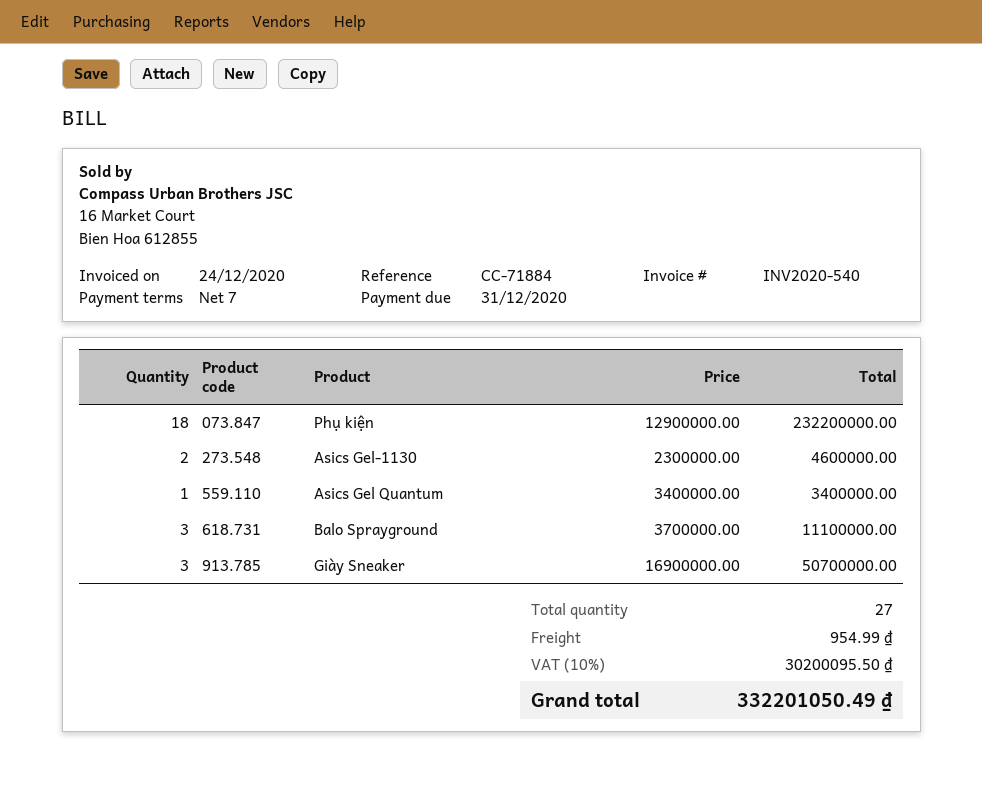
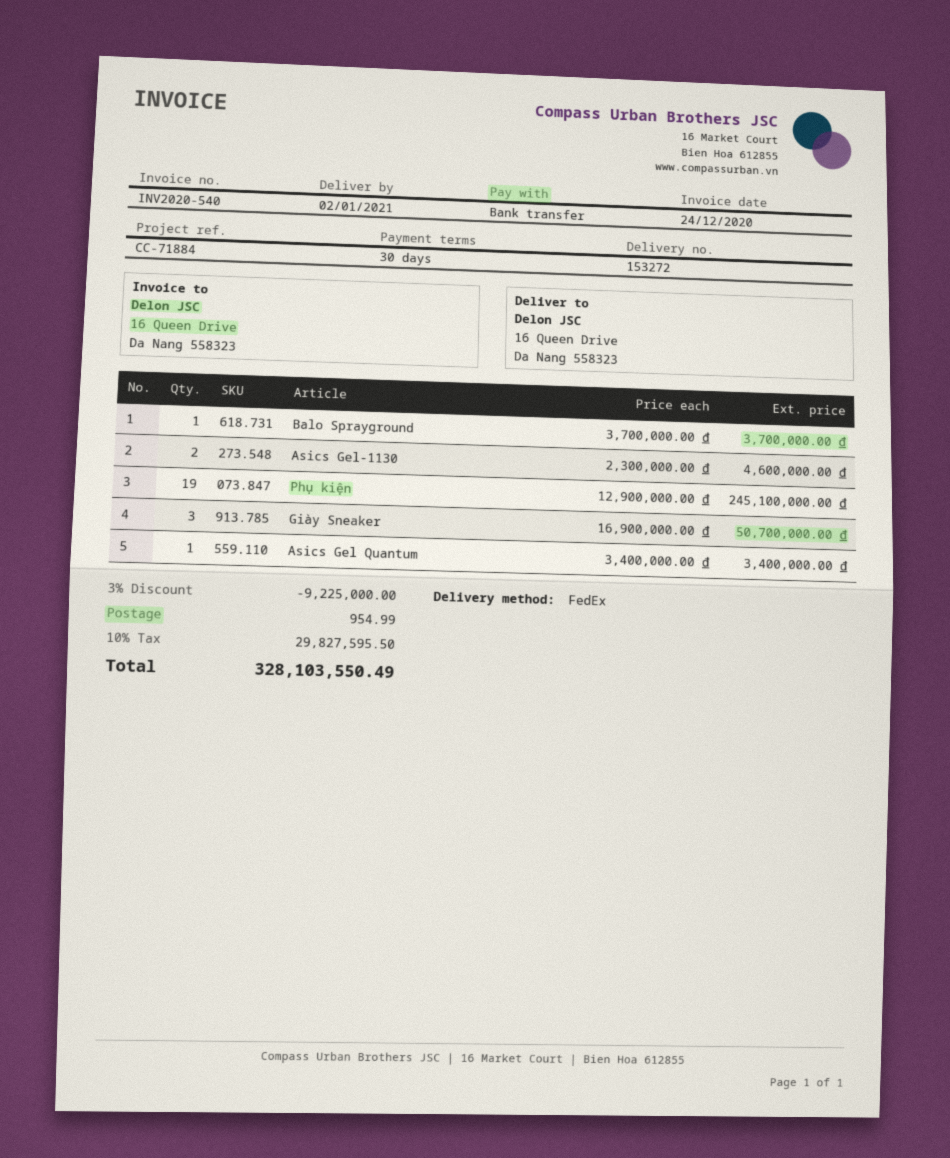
payment terms: 7 days -> 30 days
Phụ kiện: 18 x 12900000.00 = 232200000.00 -> 19 x 12900000.00 = 245100000.00
Balo Sprayground: 3 x 3700000.00 = 11100000.00 -> 1 x 3700000.00 = 3700000.00
discount: none -> 3% = 9225000.00
tax: 10% = 30200095.50 -> 10% = 29827595.50
total: 332201050.49 -> 328103550.49

